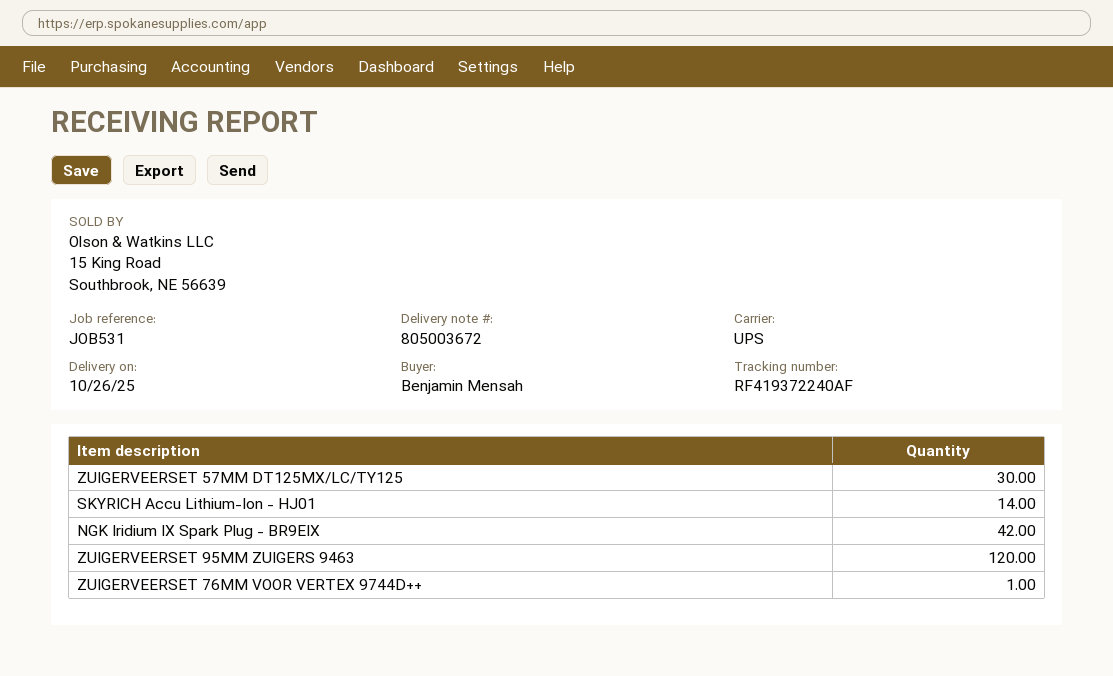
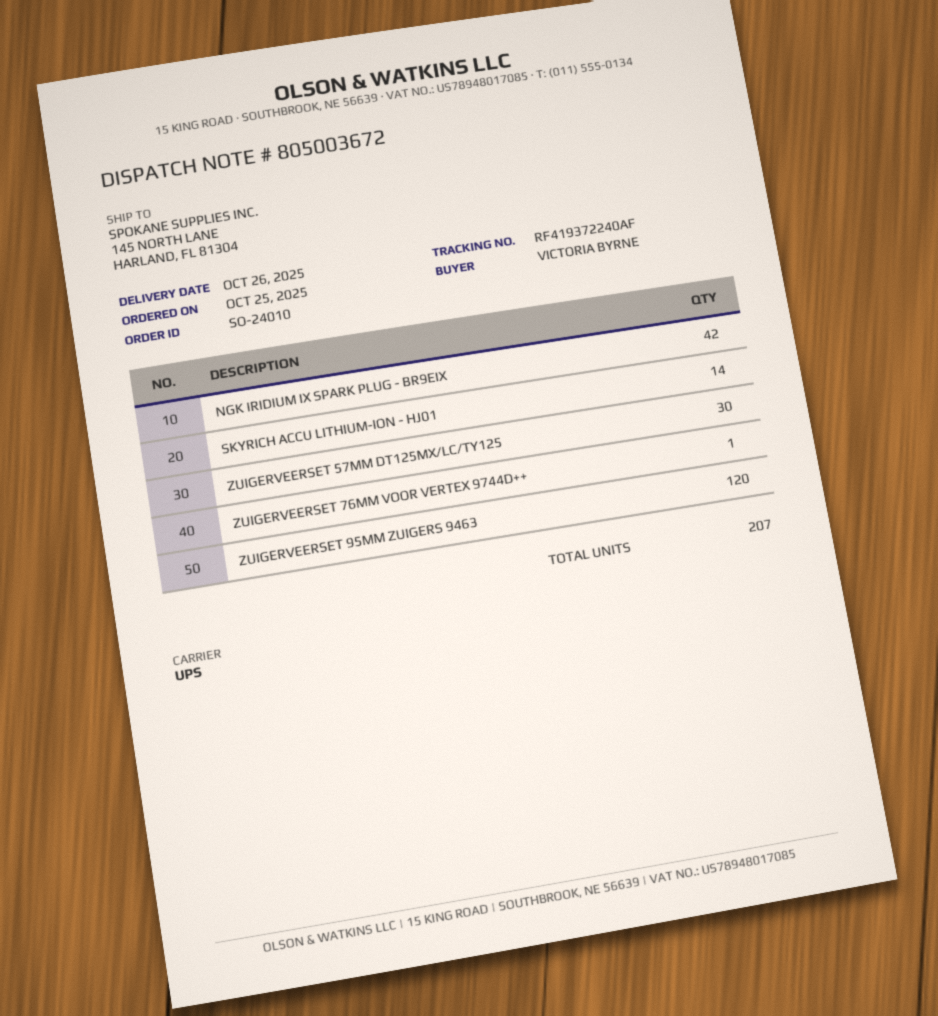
ordered by: Benjamin Mensah -> VICTORIA BYRNE

